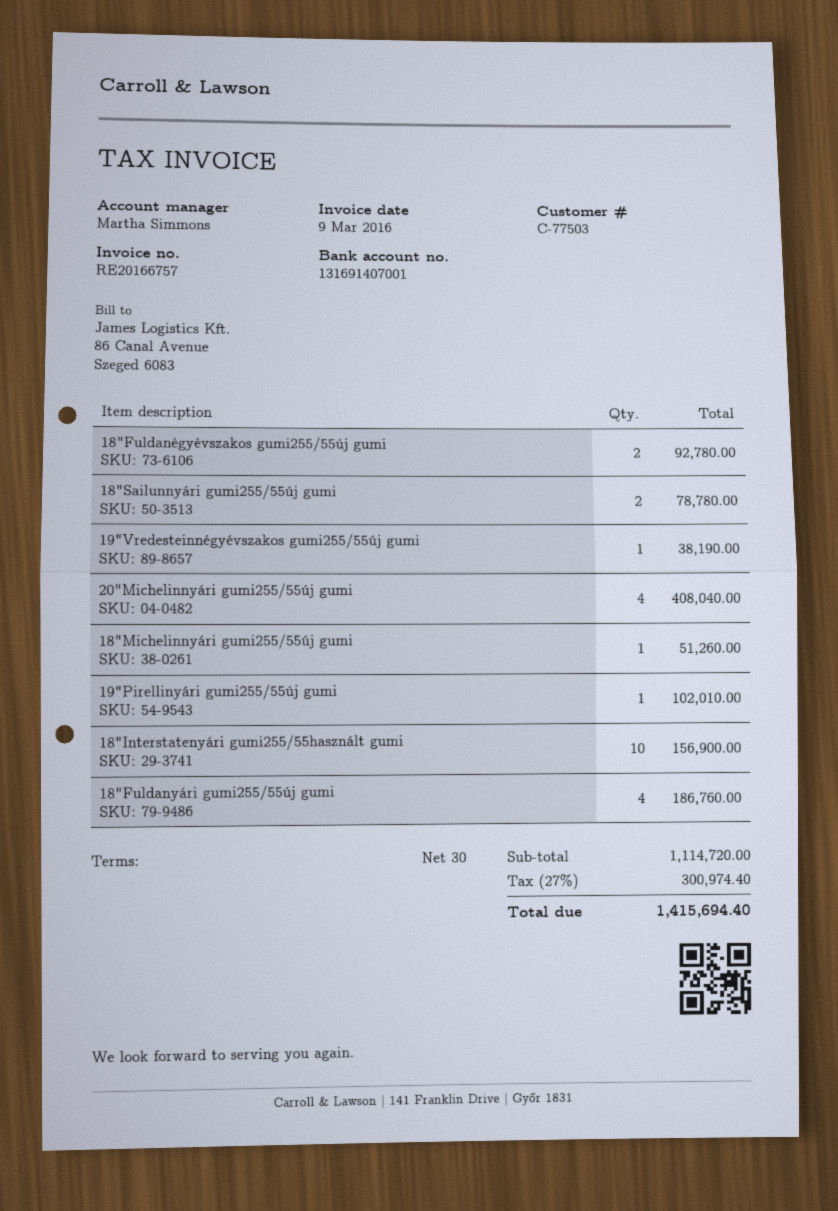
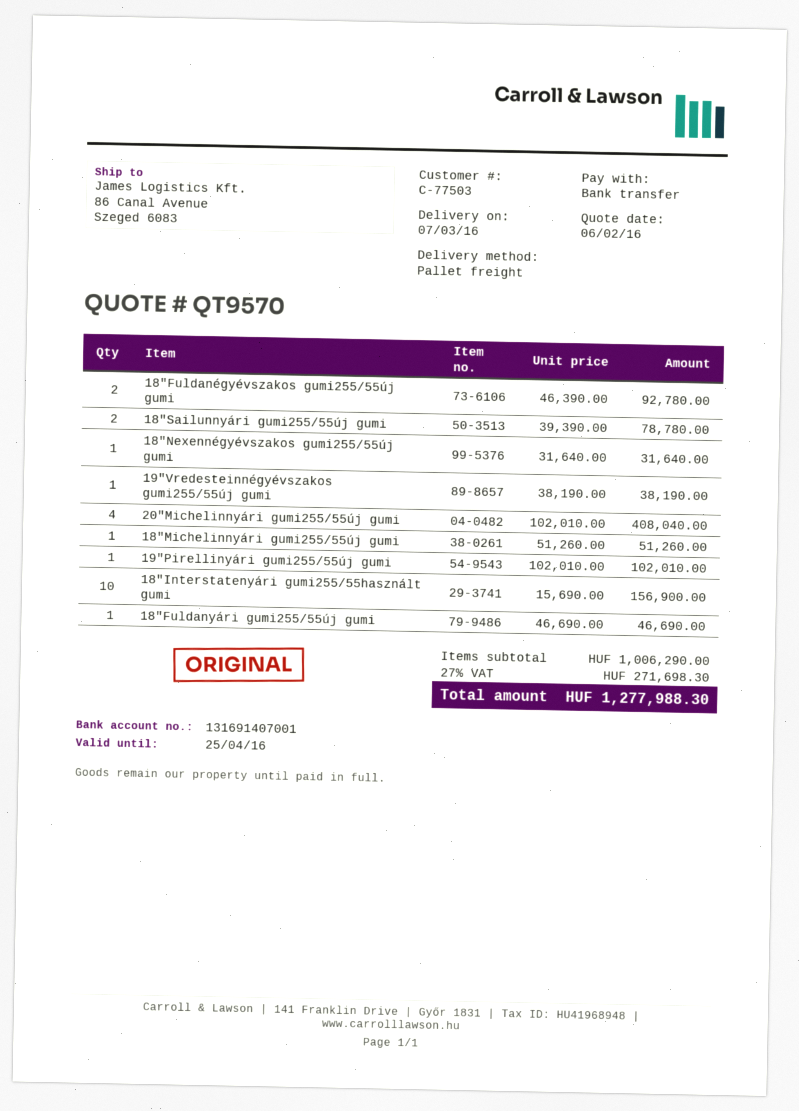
18"Fuldanyári gumi255/55új gumi: 4 for 186760.00 -> 1 for 46690.00
18"Nexennégyévszakos gumi255/55új gumi: none -> 1 for 31640.00
subtotal: 1114720.00 -> 1006290.00
tax: 27% = 300974.40 -> 27% = 271698.30
total: 1415694.40 -> 1277988.30

